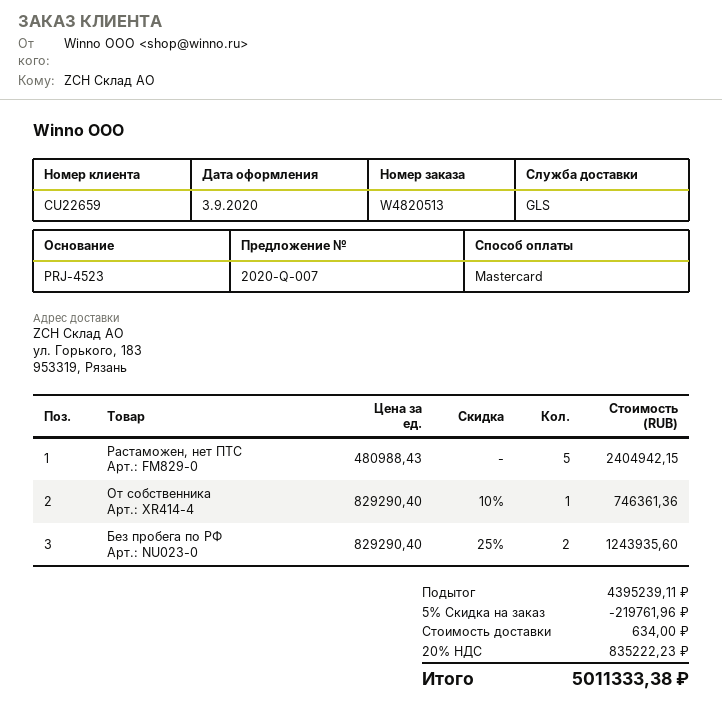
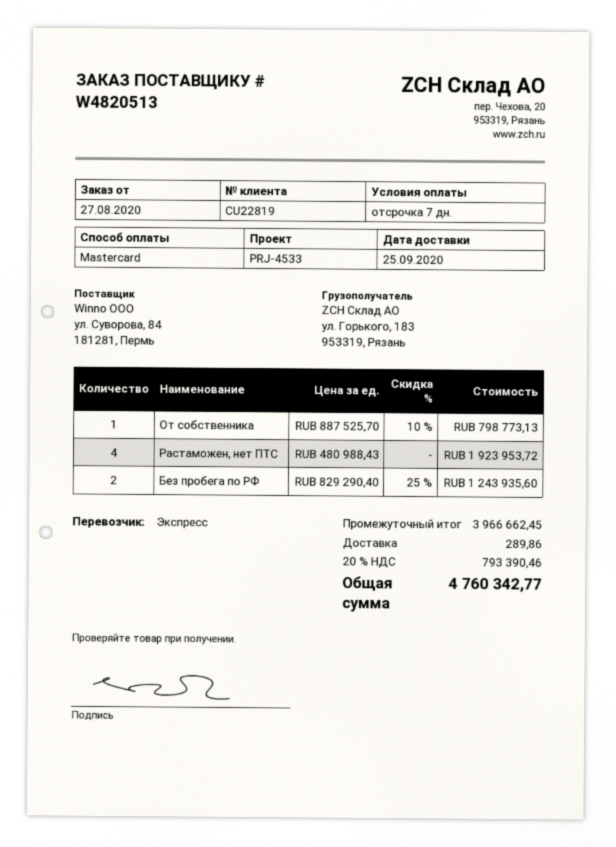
order date: 2020-09-03 -> 2020-08-27
customer number: CU22659 -> CU22819
reference: PRJ-4523 -> PRJ-4533
shipping method: GLS -> express
Растаможен, нет ПТС: 5 x 480988.43 = 2404942.15 -> 4 x 480988.43 = 1923953.72
От собственника: 1 x 829290.40 - 10% = 746361.36 -> 1 x 887525.70 - 10% = 798773.13
subtotal: 4395239.11 -> 3966662.45
discount: 5% = 219761.96 -> none
shipping: 634.00 -> 289.86
tax: 20% = 835222.23 -> 20% = 793390.46
total: 5011333.38 -> 4760342.77

